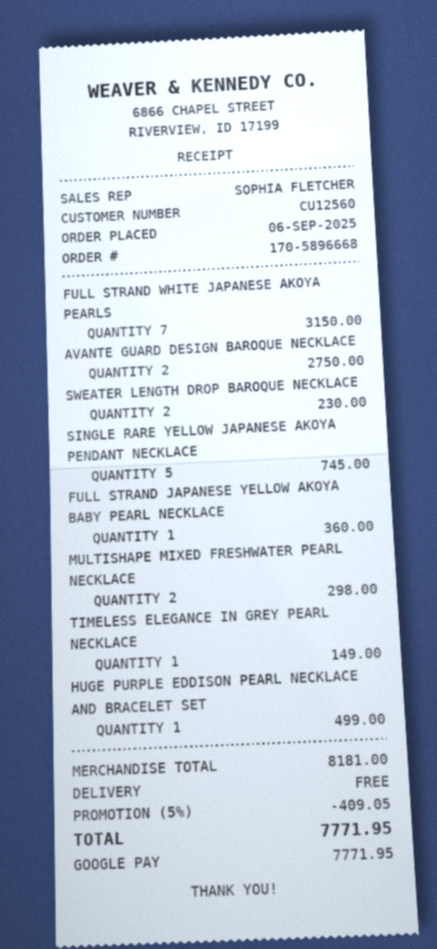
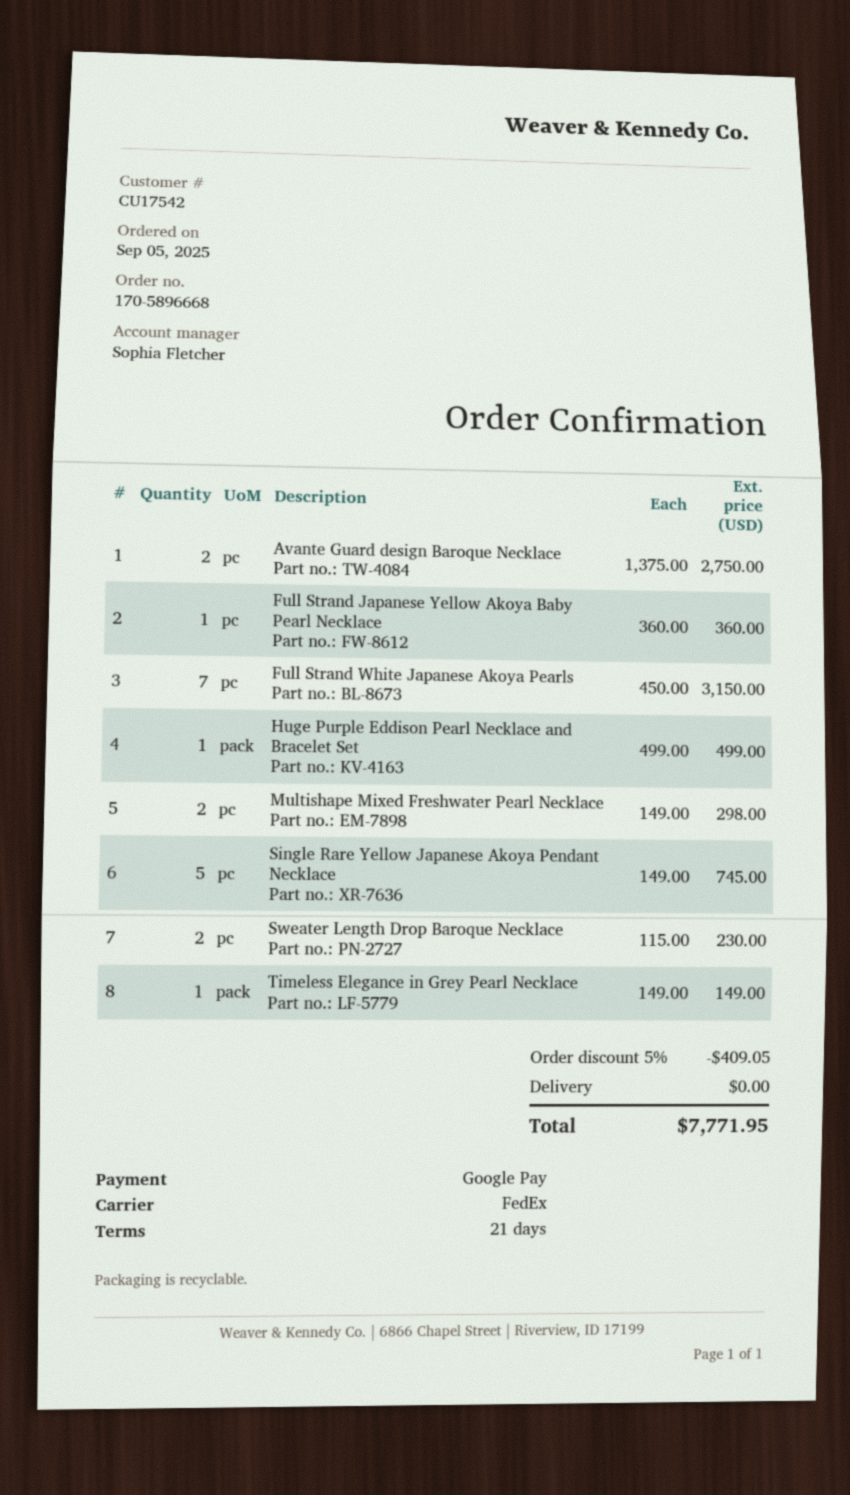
order date: 2025-09-06 -> 2025-09-05
customer number: CU12560 -> CU17542

